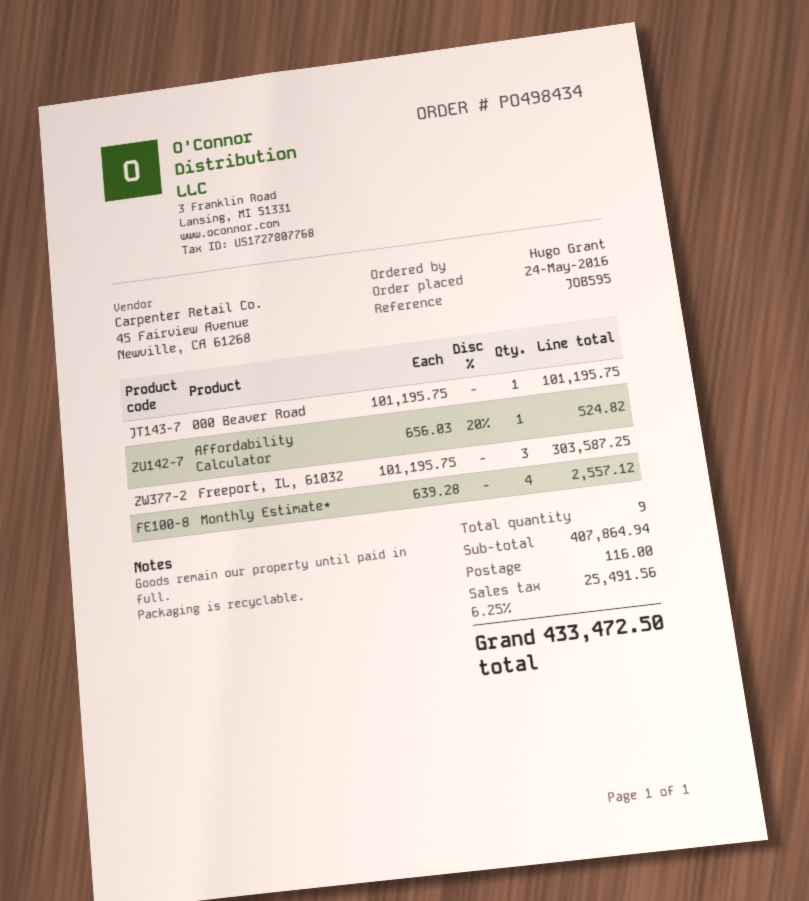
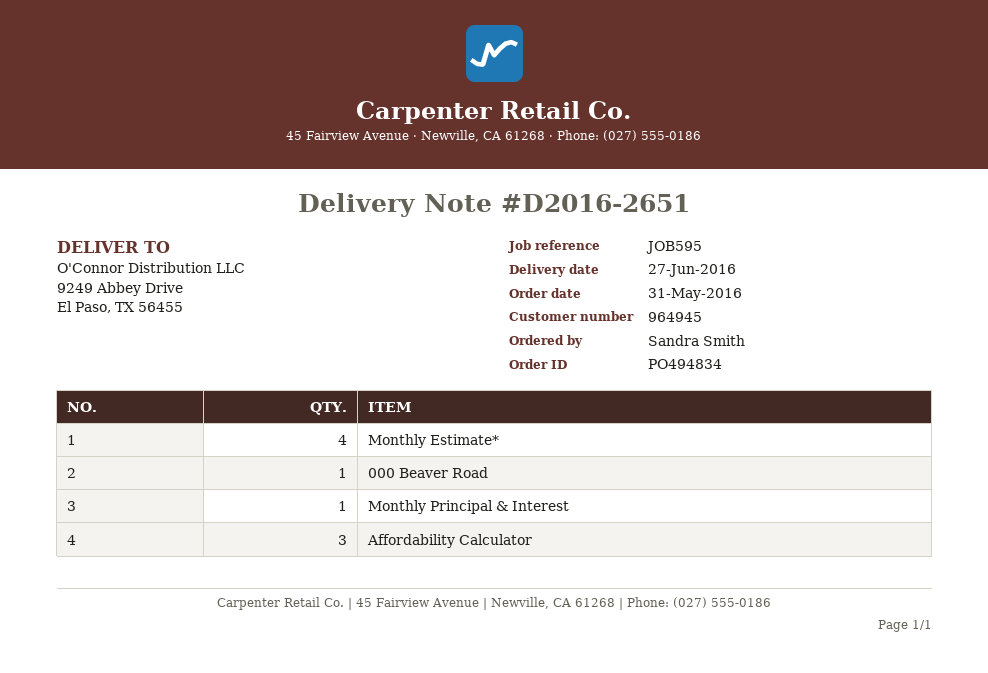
order number: PO498434 -> PO494834
order date: 2016-05-24 -> 2016-05-31
ordered by: Hugo Grant -> Sandra Smith
Affordability Calculator: 1 -> 3
Freeport, IL, 61032: 3 -> none
Monthly Principal & Interest: none -> 1

